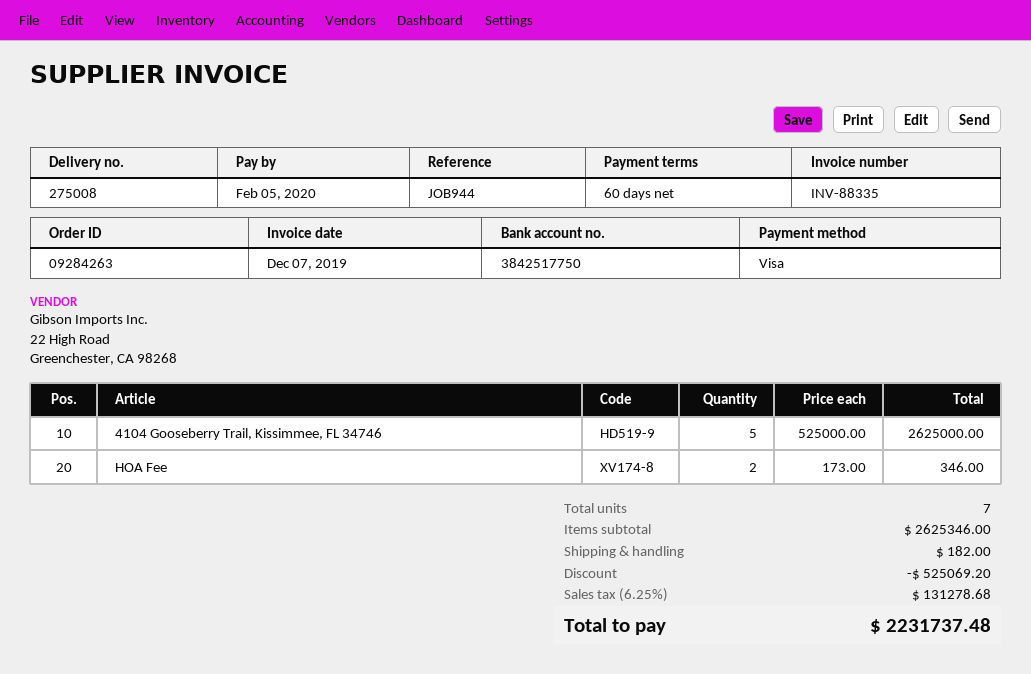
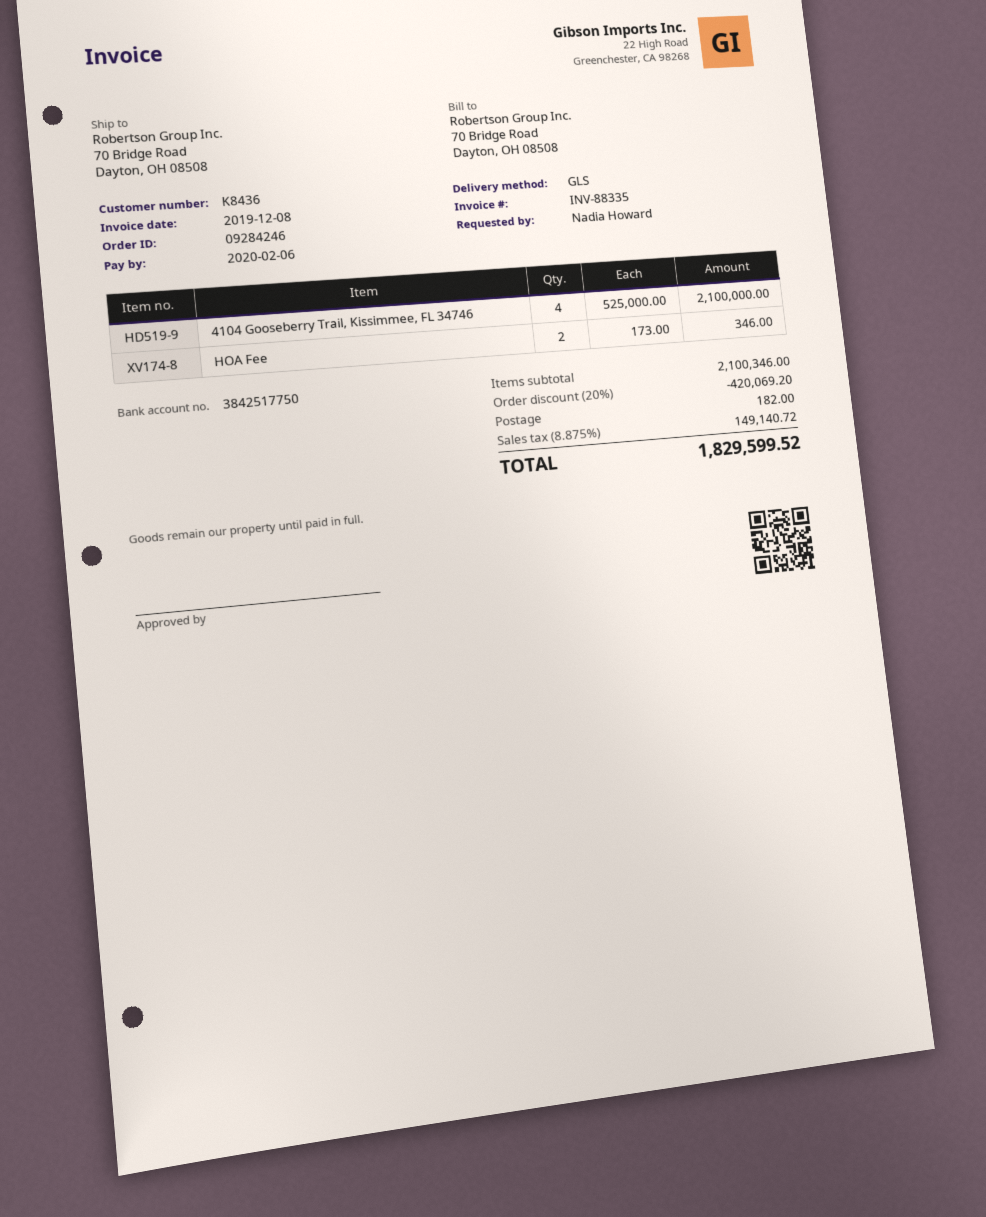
order number: 09284263 -> 09284246
invoice date: 2019-12-07 -> 2019-12-08
due date: 2020-02-05 -> 2020-02-06
4104 Gooseberry Trail, Kissimmee, FL 34746: 5 x 525000.00 = 2625000.00 -> 4 x 525000.00 = 2100000.00
subtotal: 2625346.00 -> 2100346.00
discount: 525069.20 -> 420069.20
tax: 6.25% = 131278.68 -> 8.875% = 149140.72
total: 2231737.48 -> 1829599.52

